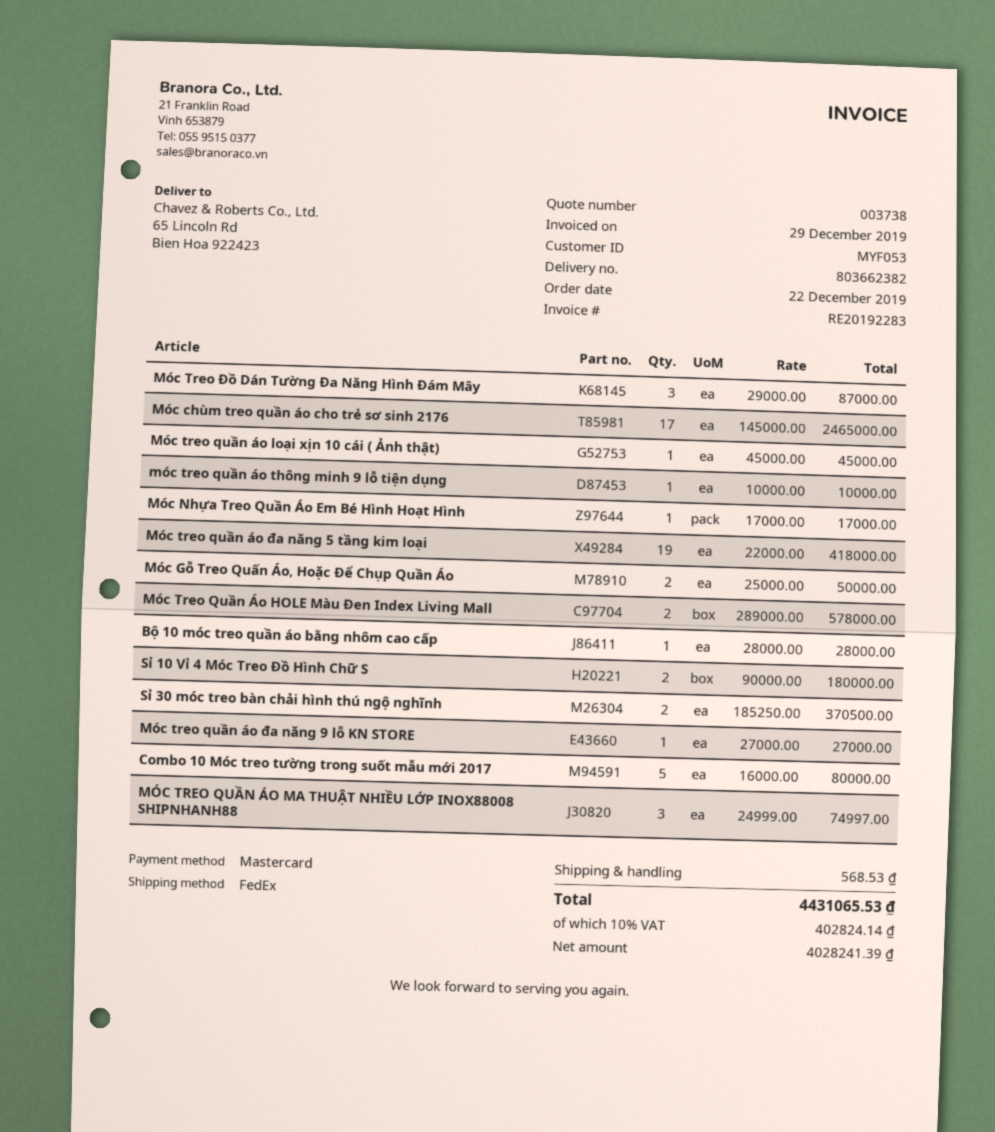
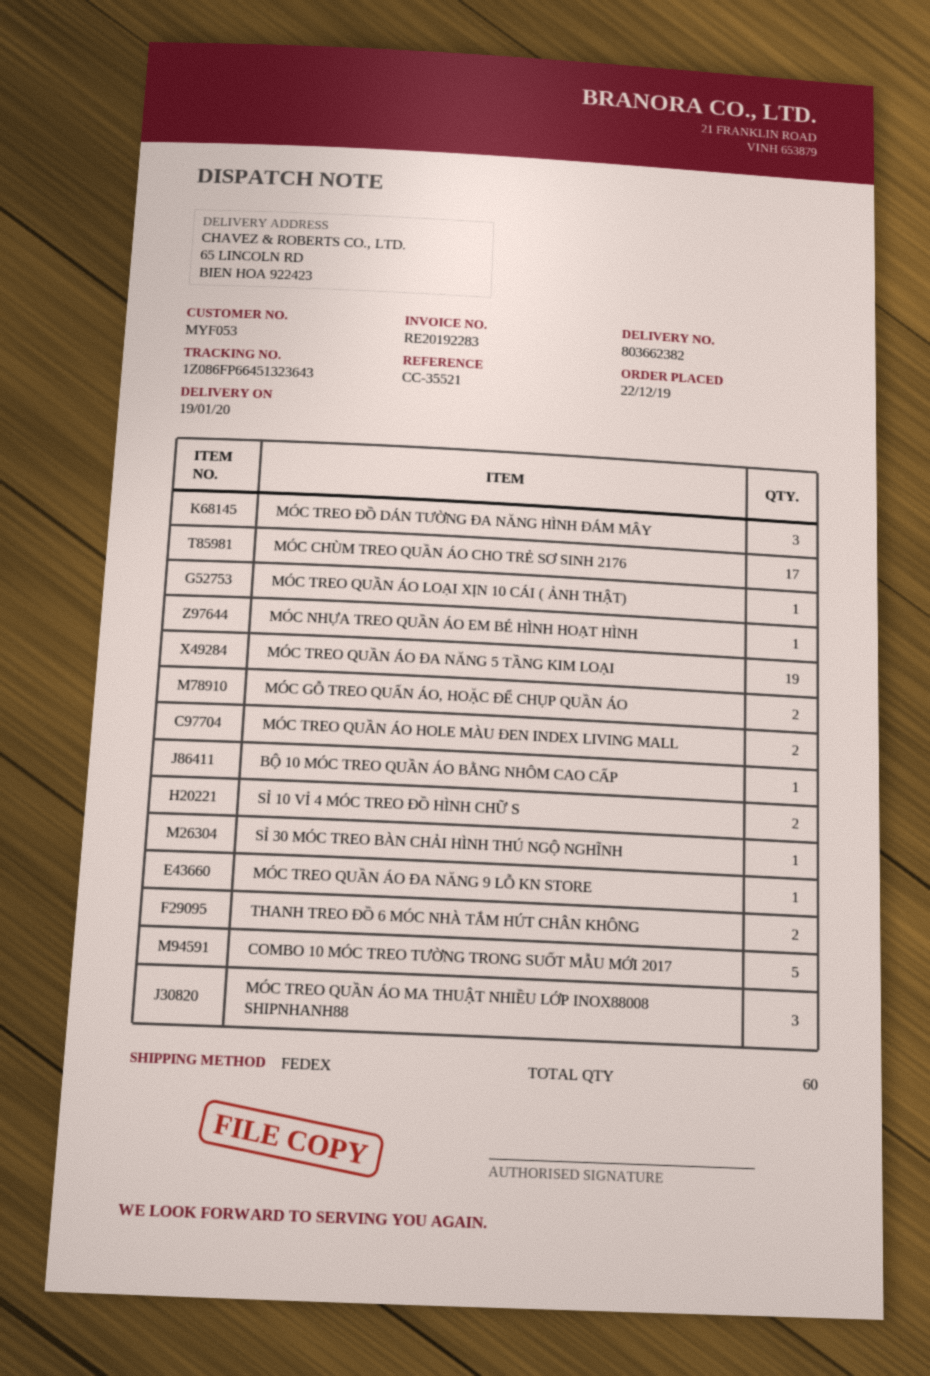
móc treo quần áo thông minh 9 lỗ tiện dụng: 1 -> none
Sỉ 30 móc treo bàn chải hình thú ngộ nghĩnh: 2 -> 1
THANH TREO ĐỒ 6 MÓC NHÀ TẮM HÚT CHÂN KHÔNG: none -> 2

